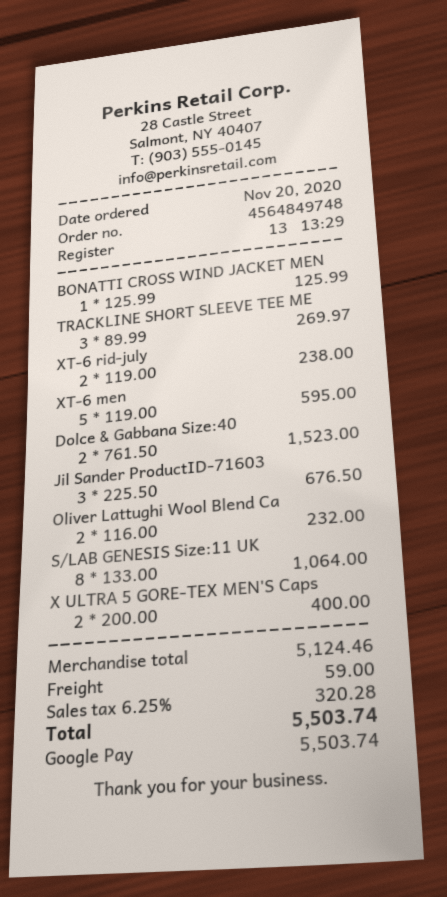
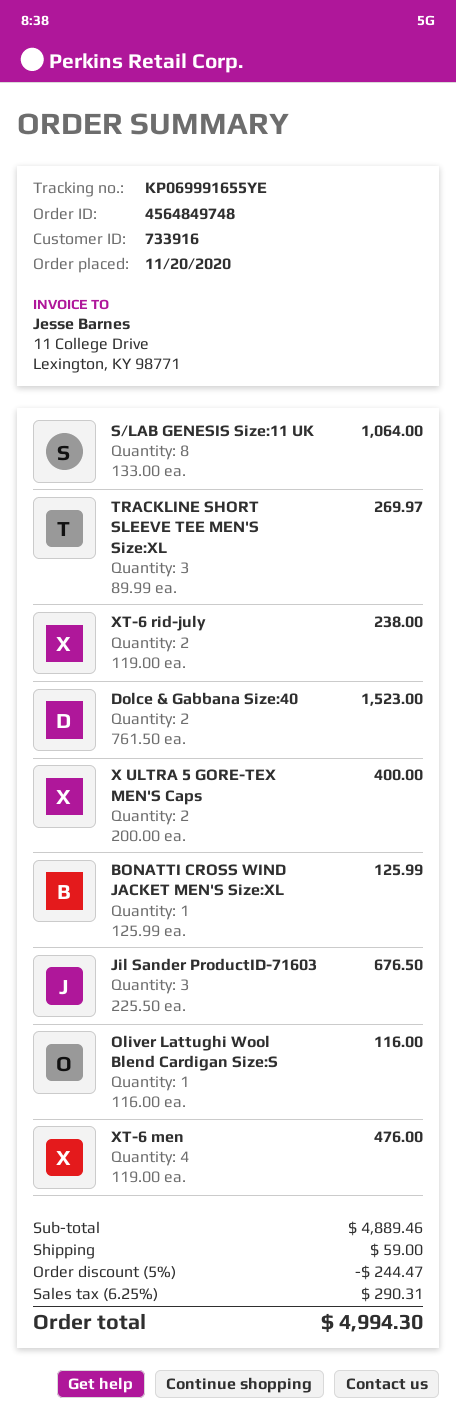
XT-6 men: 5 x 119.00 = 595.00 -> 4 x 119.00 = 476.00
Oliver Lattughi Wool Blend Ca: 2 x 116.00 = 232.00 -> 1 x 116.00 = 116.00
subtotal: 5124.46 -> 4889.46
discount: none -> 5% = 244.47
tax: 6.25% = 320.28 -> 6.25% = 290.31
total: 5503.74 -> 4994.30

